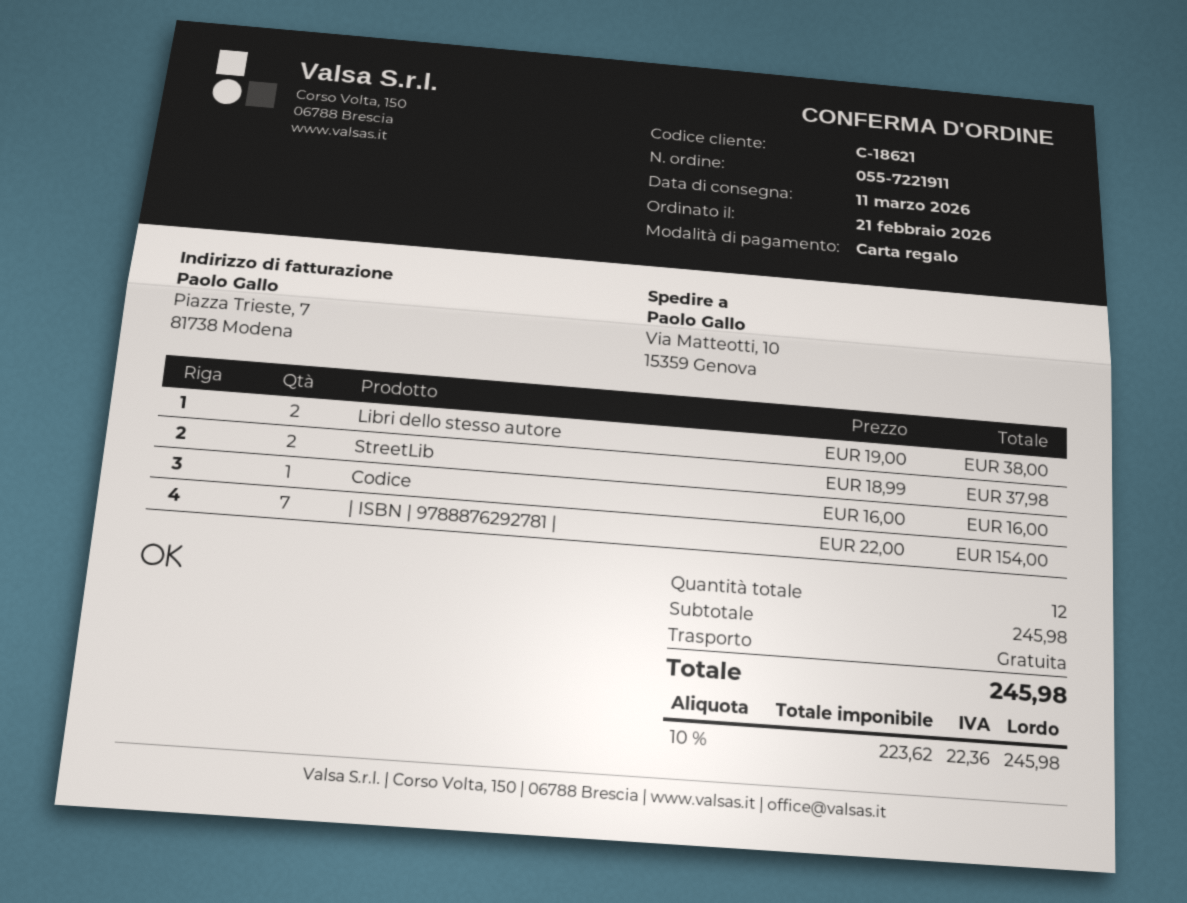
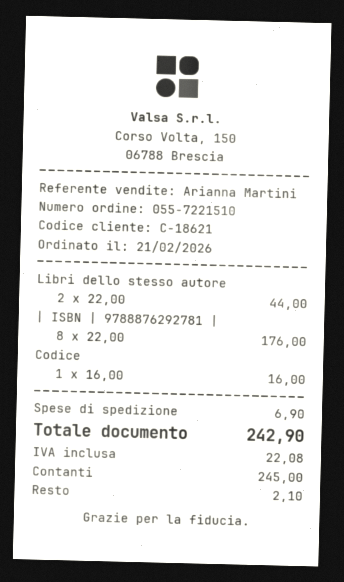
order number: 055-7221911 -> 055-7221510
payment method: gift card -> cash
Libri dello stesso autore: 2 x 19.00 = 38.00 -> 2 x 22.00 = 44.00
StreetLib: 2 x 18.99 = 37.98 -> none
| ISBN | 9788876292781 |: 7 x 22.00 = 154.00 -> 8 x 22.00 = 176.00
shipping: 0.00 -> 6.90
tax: 22.36 -> 22.08
total: 245.98 -> 242.90

